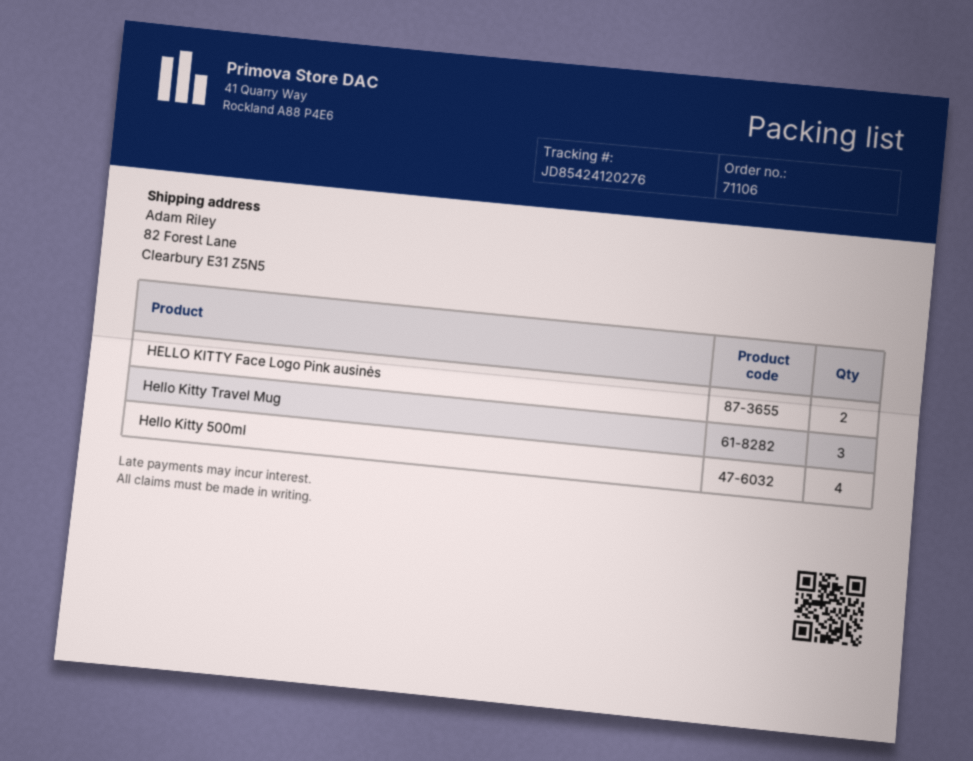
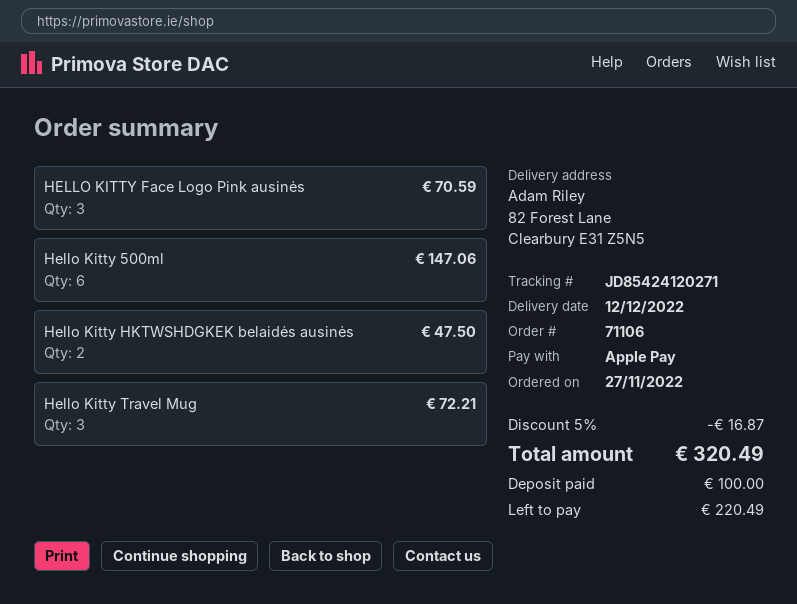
tracking number: JD85424120276 -> JD85424120271
HELLO KITTY Face Logo Pink ausinės: 2 -> 3
Hello Kitty 500ml: 4 -> 6
Hello Kitty HKTWSHDGKEK belaidės ausinės: none -> 2

